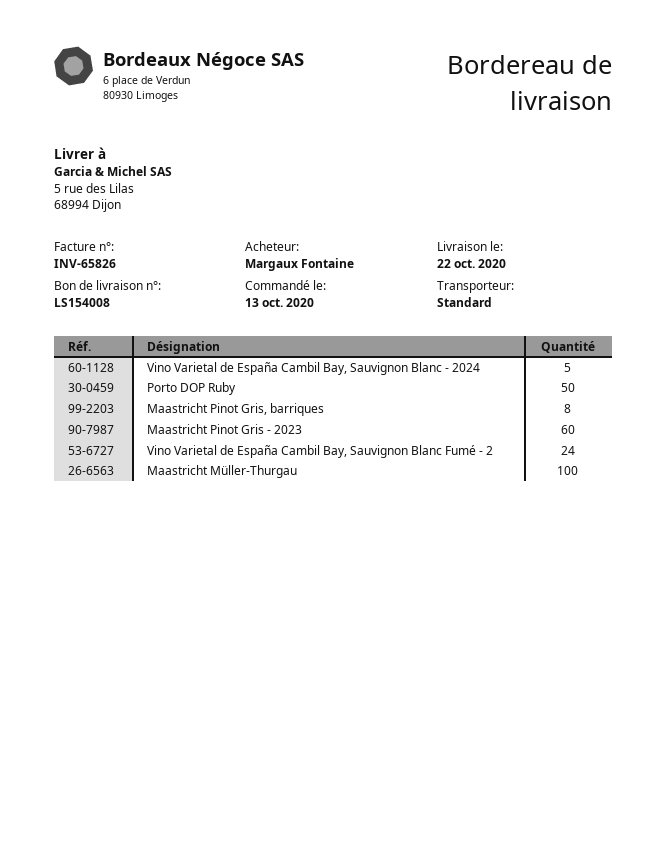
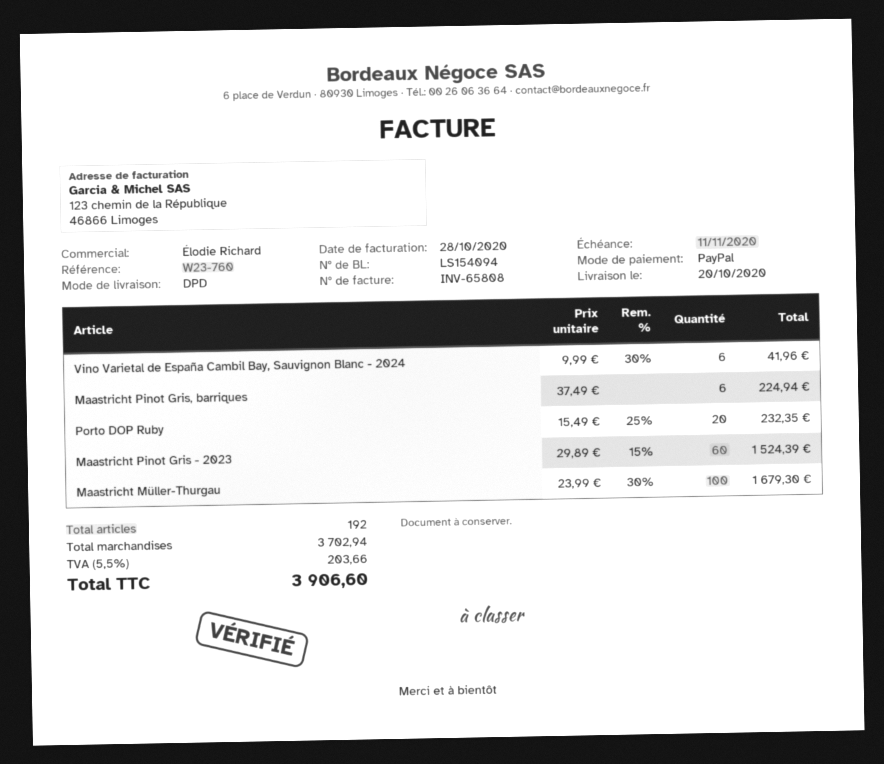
delivery note number: LS154008 -> LS154094
delivery date: 2020-10-22 -> 2020-10-20
invoice number: INV-65826 -> INV-65808
shipping method: standard -> DPD
Vino Varietal de España Cambil Bay, Sauvignon Blanc - 2024: 5 -> 6
Porto DOP Ruby: 50 -> 20
Maastricht Pinot Gris, barriques: 8 -> 6
Vino Varietal de España Cambil Bay, Sauvignon Blanc Fumé - 2: 24 -> none

